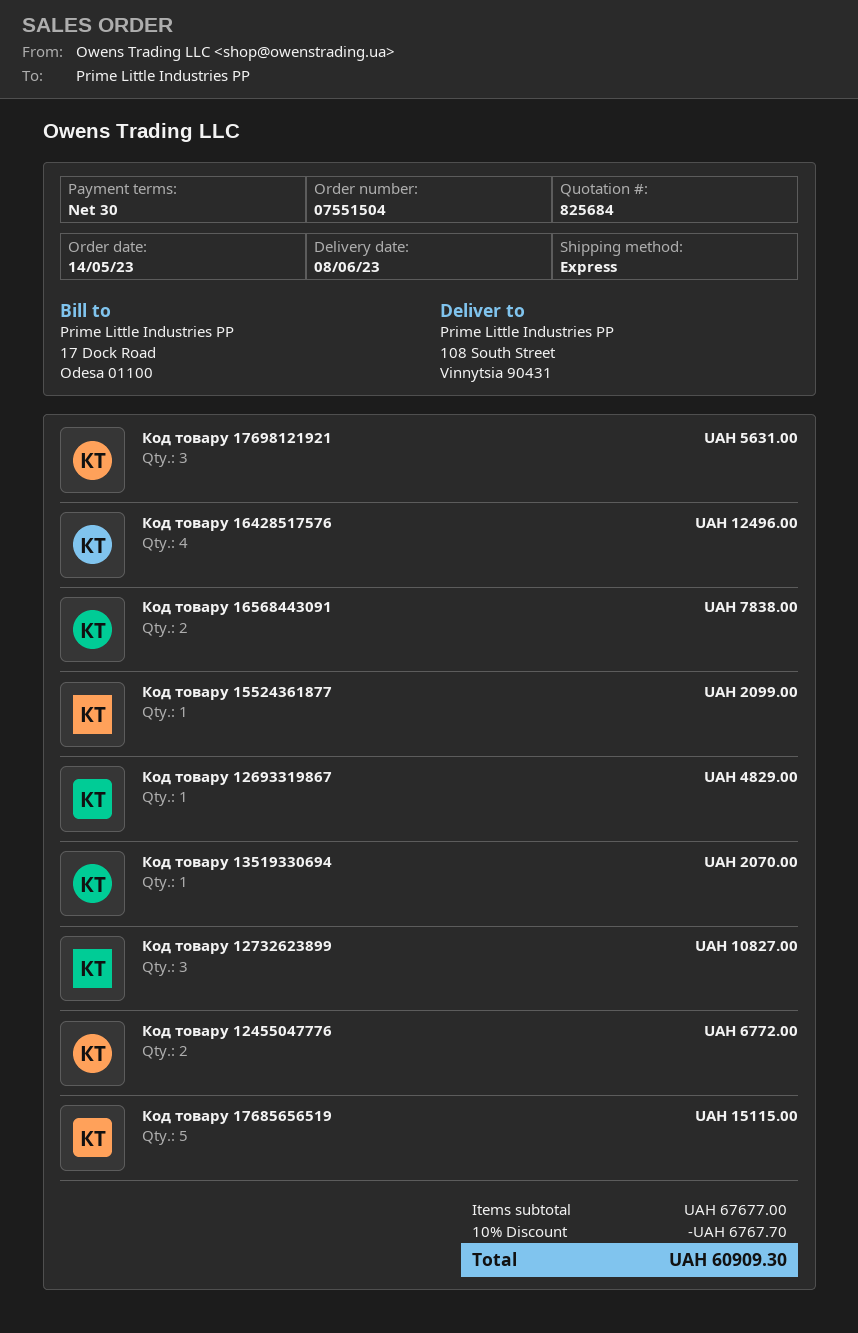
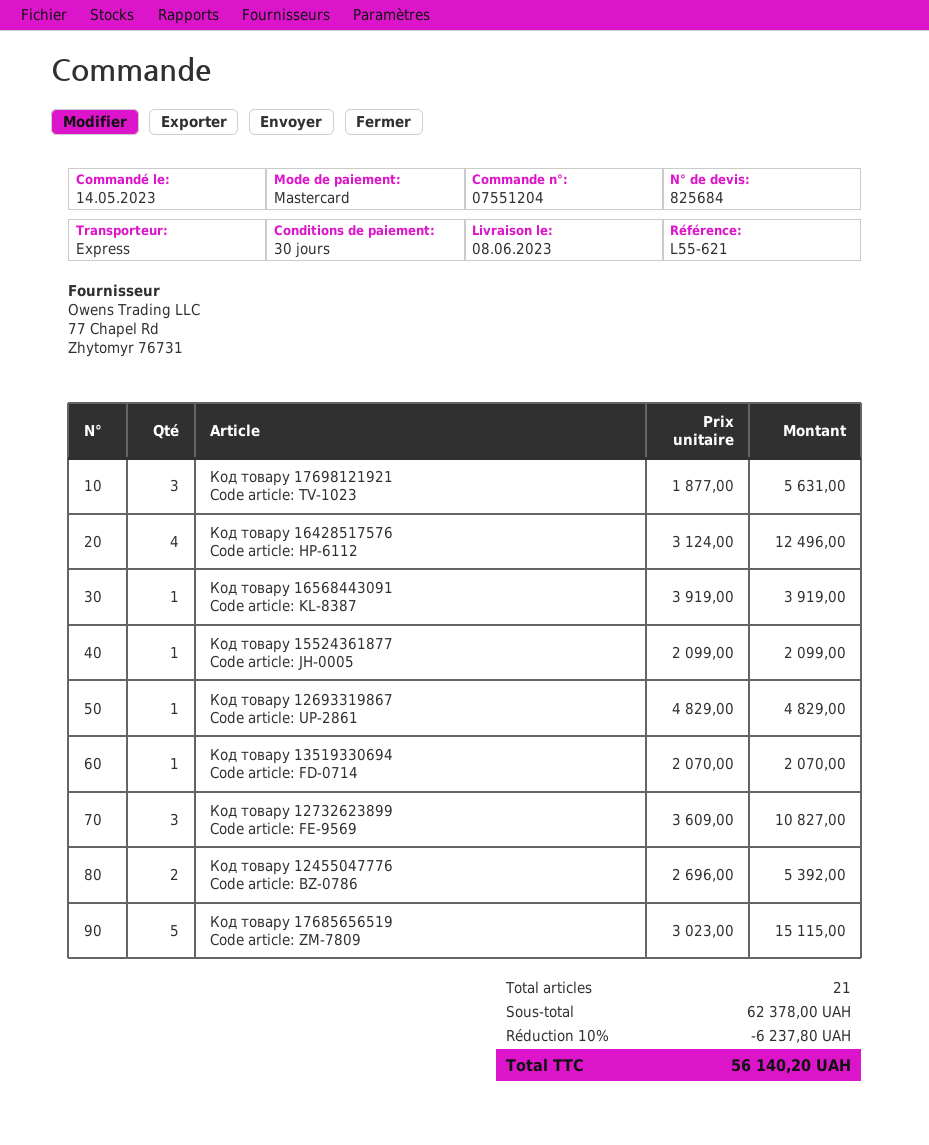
order number: 07551504 -> 07551204
Код товару 16568443091: 2 for 7838.00 -> 1 for 3919.00
Код товару 12455047776: 2 for 6772.00 -> 2 for 5392.00
subtotal: 67677.00 -> 62378.00
discount: 10% = 6767.70 -> 10% = 6237.80
total: 60909.30 -> 56140.20

